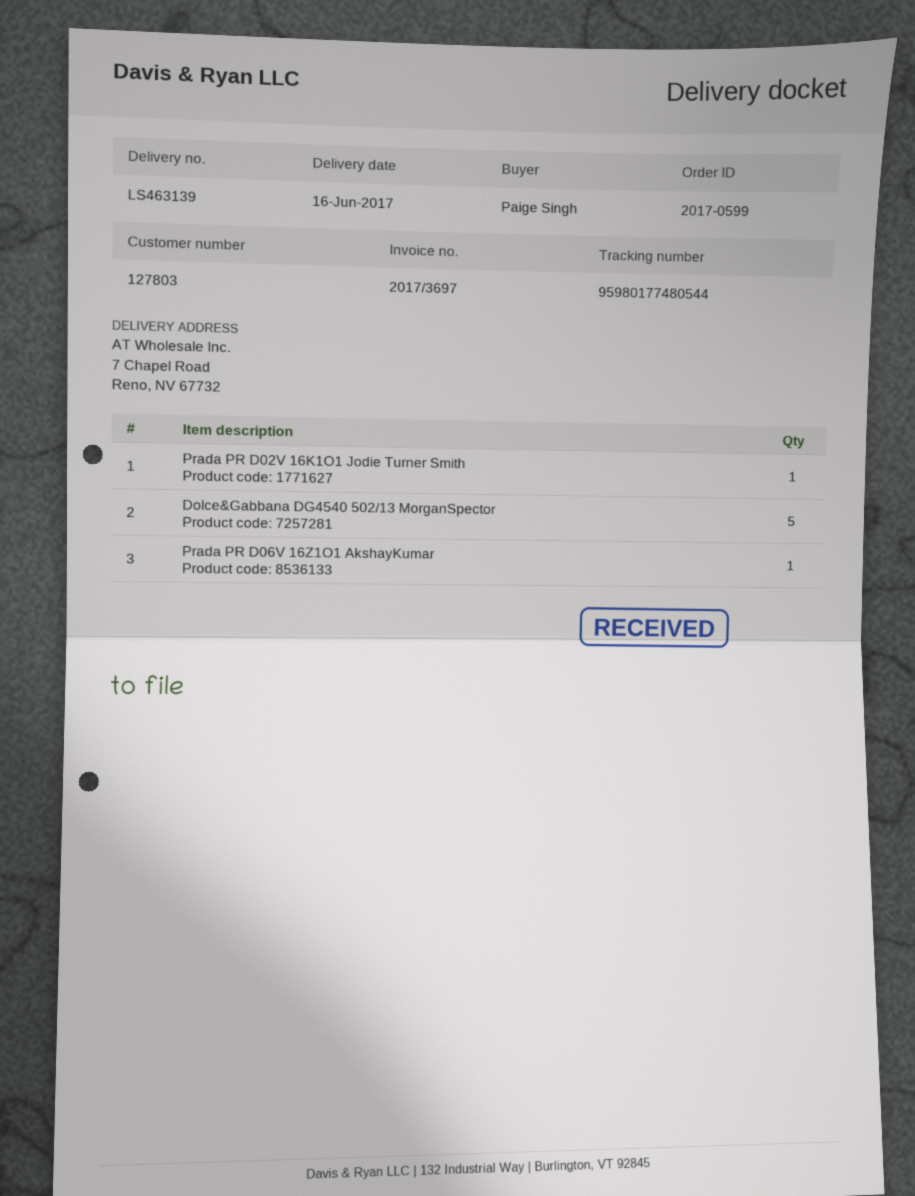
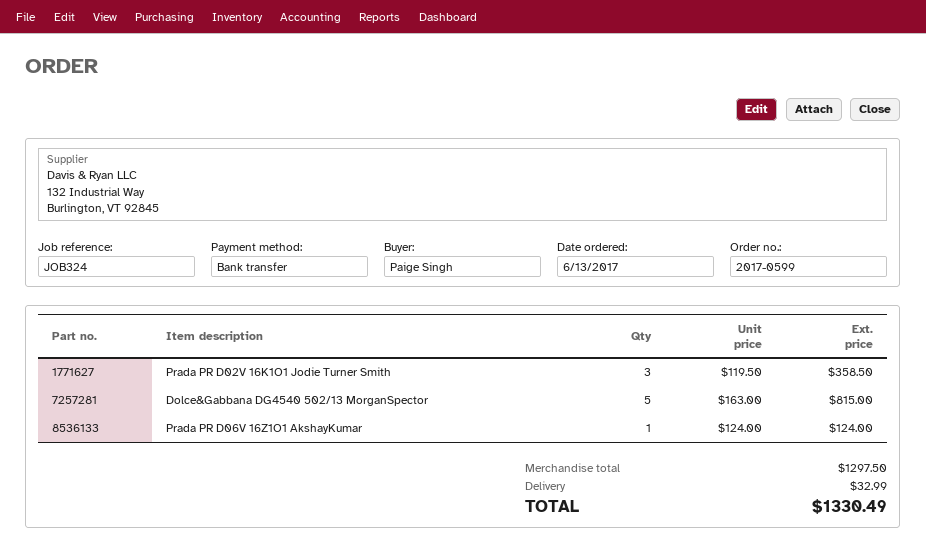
Prada PR D02V 16K1O1 Jodie Turner Smith: 1 -> 3

